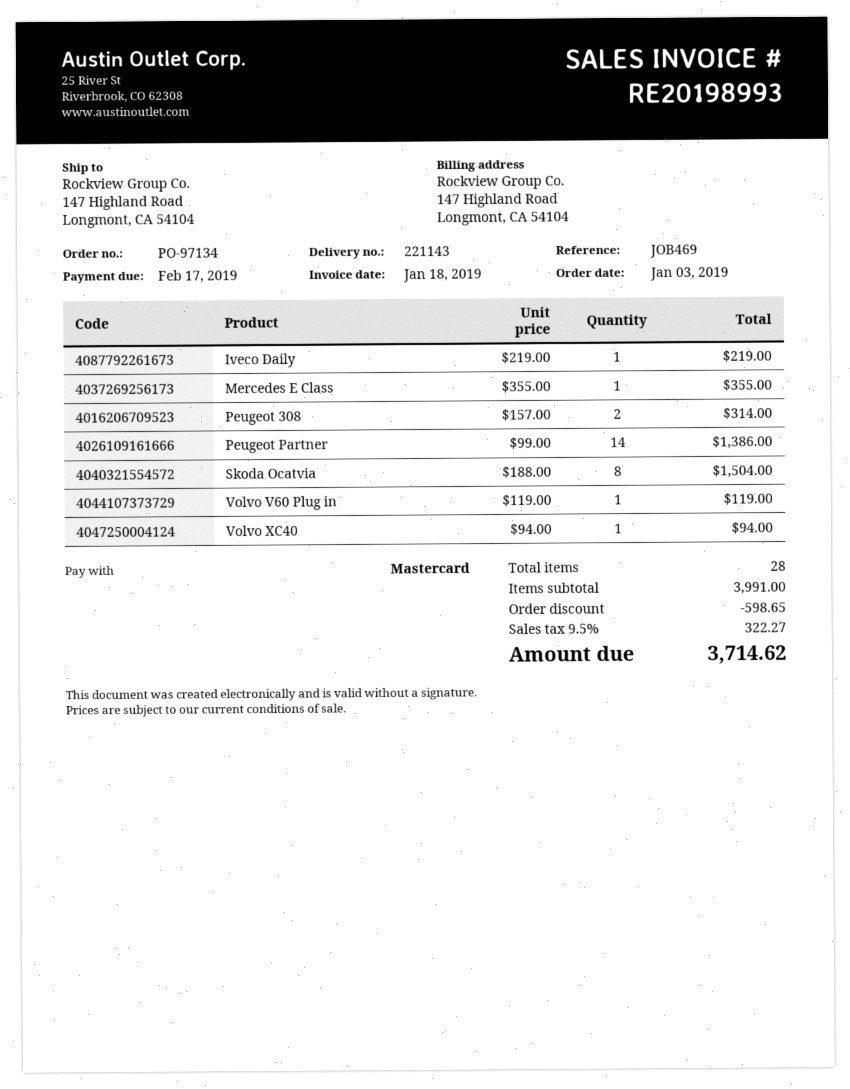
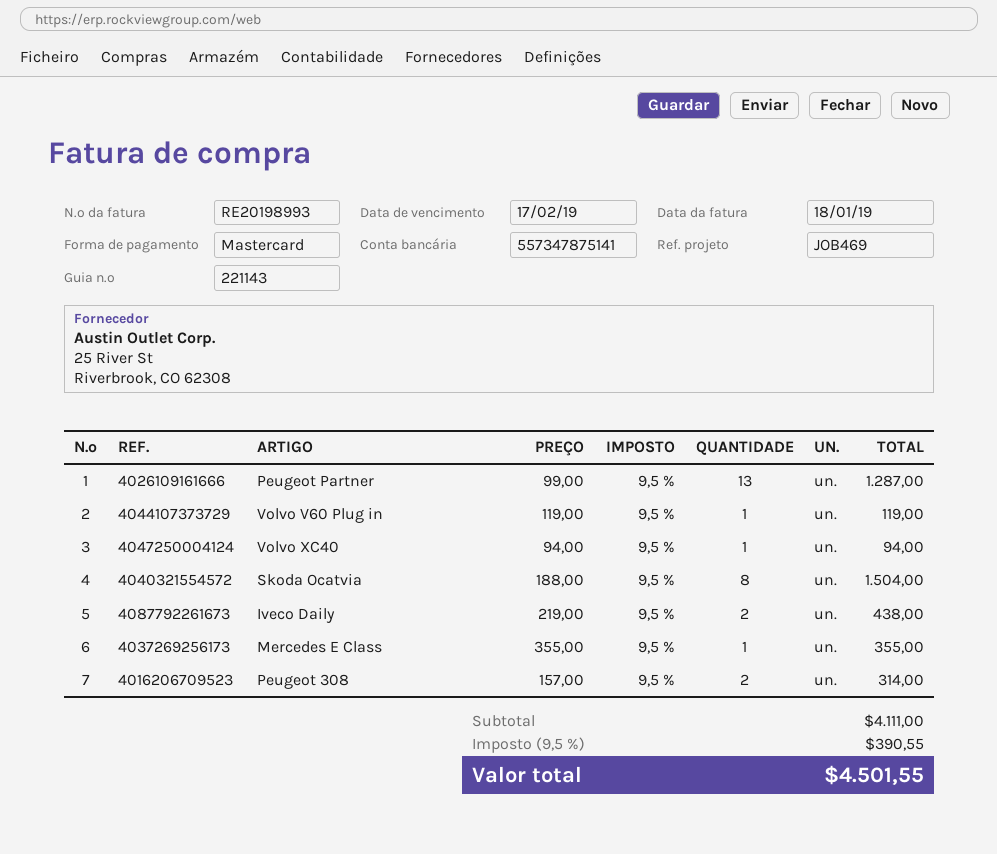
Iveco Daily: 1 x 219.00 = 219.00 -> 2 x 219.00 = 438.00
Peugeot Partner: 14 x 99.00 = 1386.00 -> 13 x 99.00 = 1287.00
subtotal: 3991.00 -> 4111.00
discount: 598.65 -> none
tax: 9.5% = 322.27 -> 9.5% = 390.55
total: 3714.62 -> 4501.55

